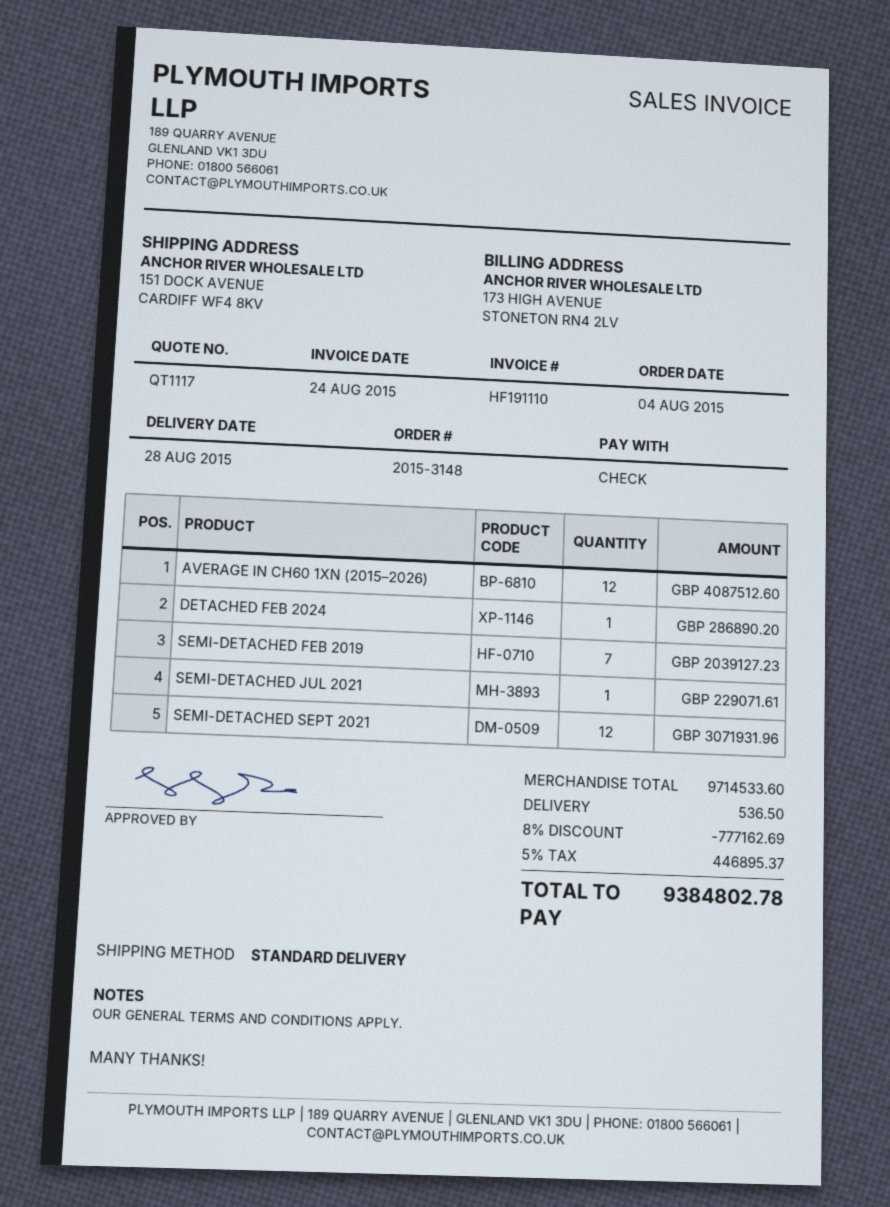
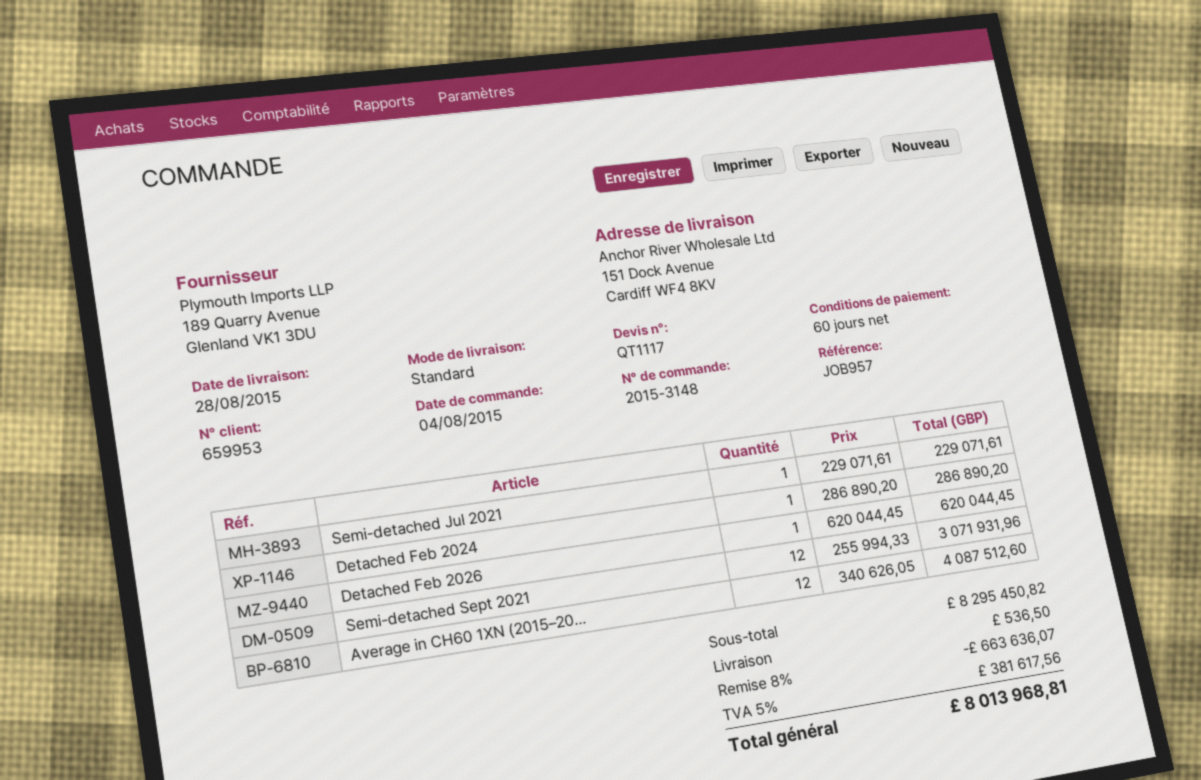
SEMI-DETACHED FEB 2019: 7 for 2039127.23 -> none
Detached Feb 2026: none -> 1 for 620044.45
subtotal: 9714533.60 -> 8295450.82
discount: 8% = 777162.69 -> 8% = 663636.07
tax: 5% = 446895.37 -> 5% = 381617.56
total: 9384802.78 -> 8013968.81

